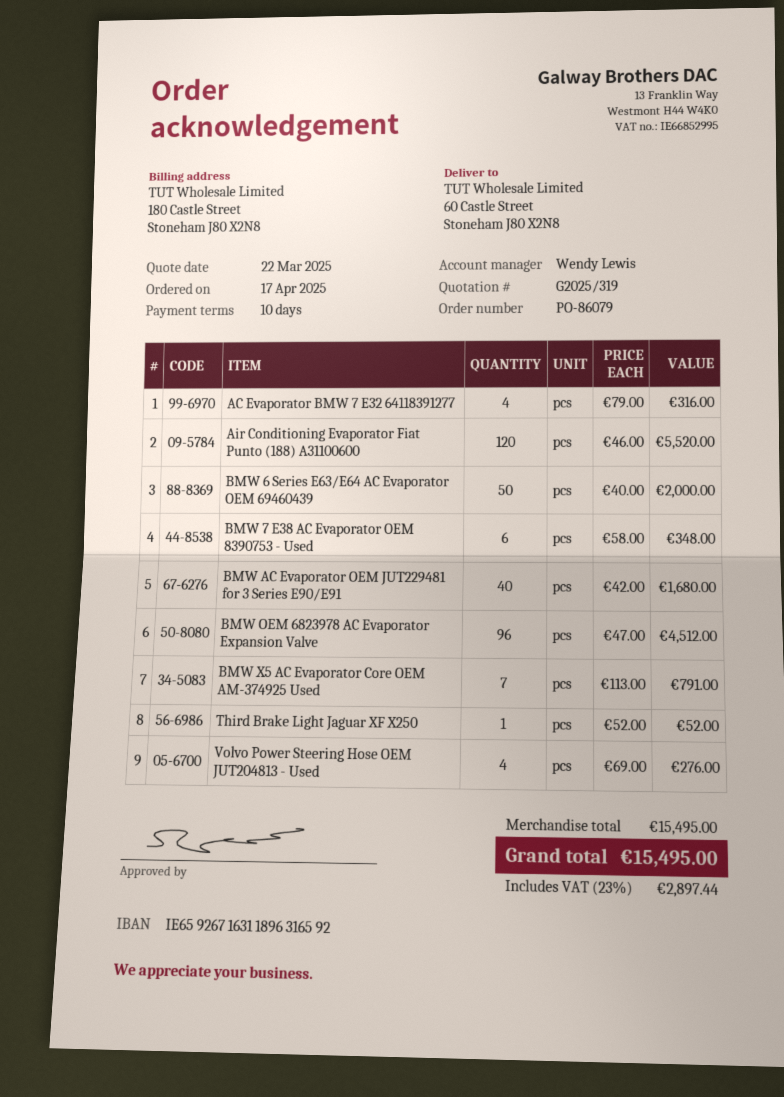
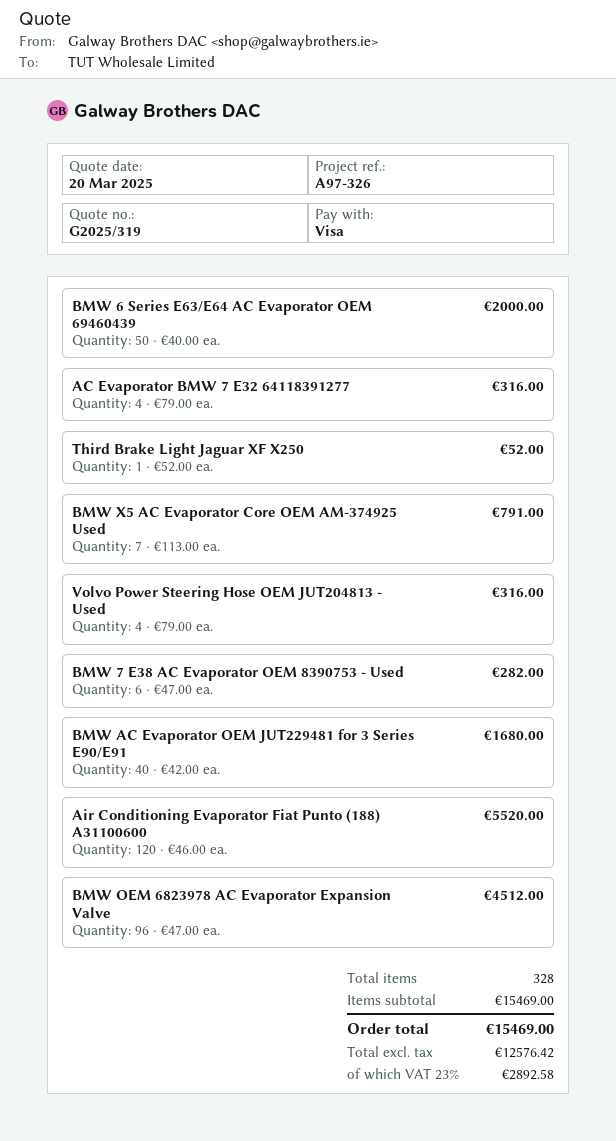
quote date: 2025-03-22 -> 2025-03-20
BMW 7 E38 AC Evaporator OEM 8390753 - Used: 6 x 58.00 = 348.00 -> 6 x 47.00 = 282.00
Volvo Power Steering Hose OEM JUT204813 - Used: 4 x 69.00 = 276.00 -> 4 x 79.00 = 316.00
subtotal: 15495.00 -> 15469.00
tax: 23% = 2897.44 -> 23% = 2892.58
total: 15495.00 -> 15469.00

